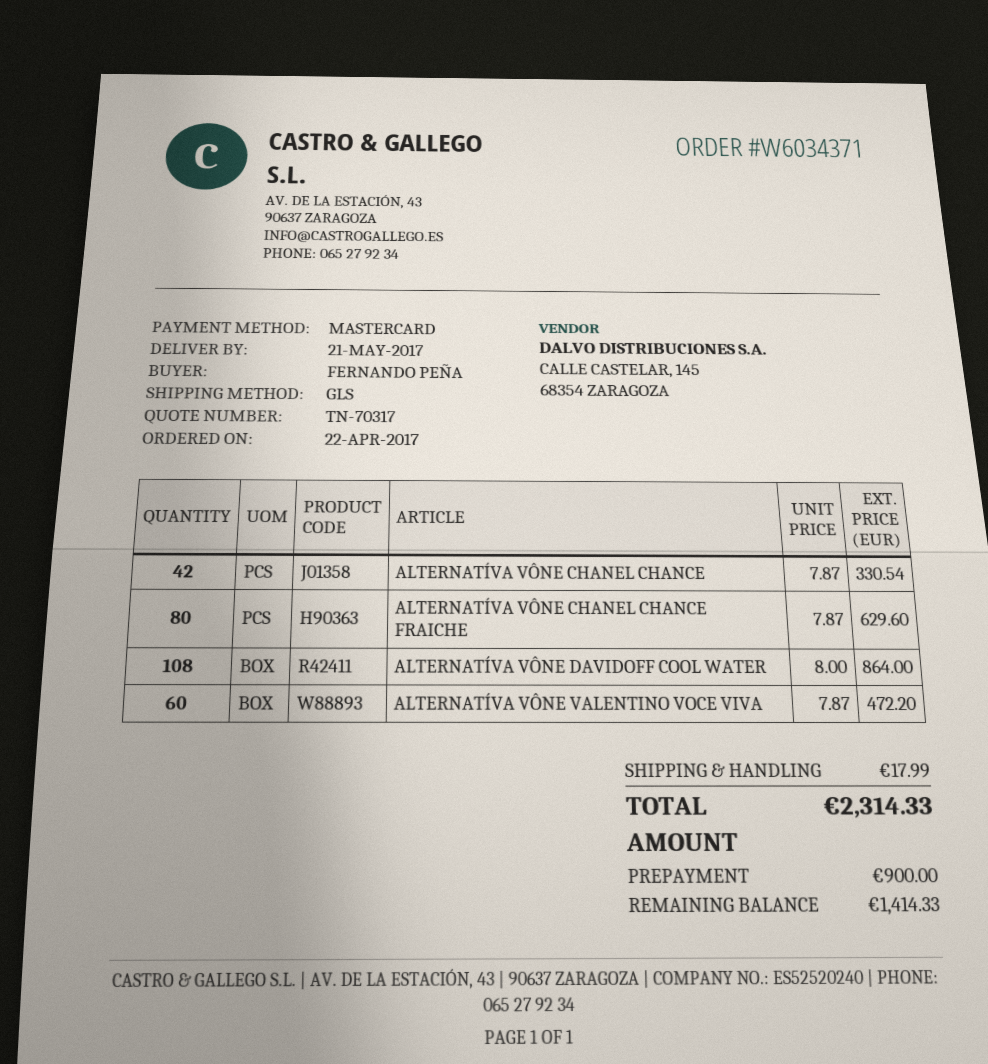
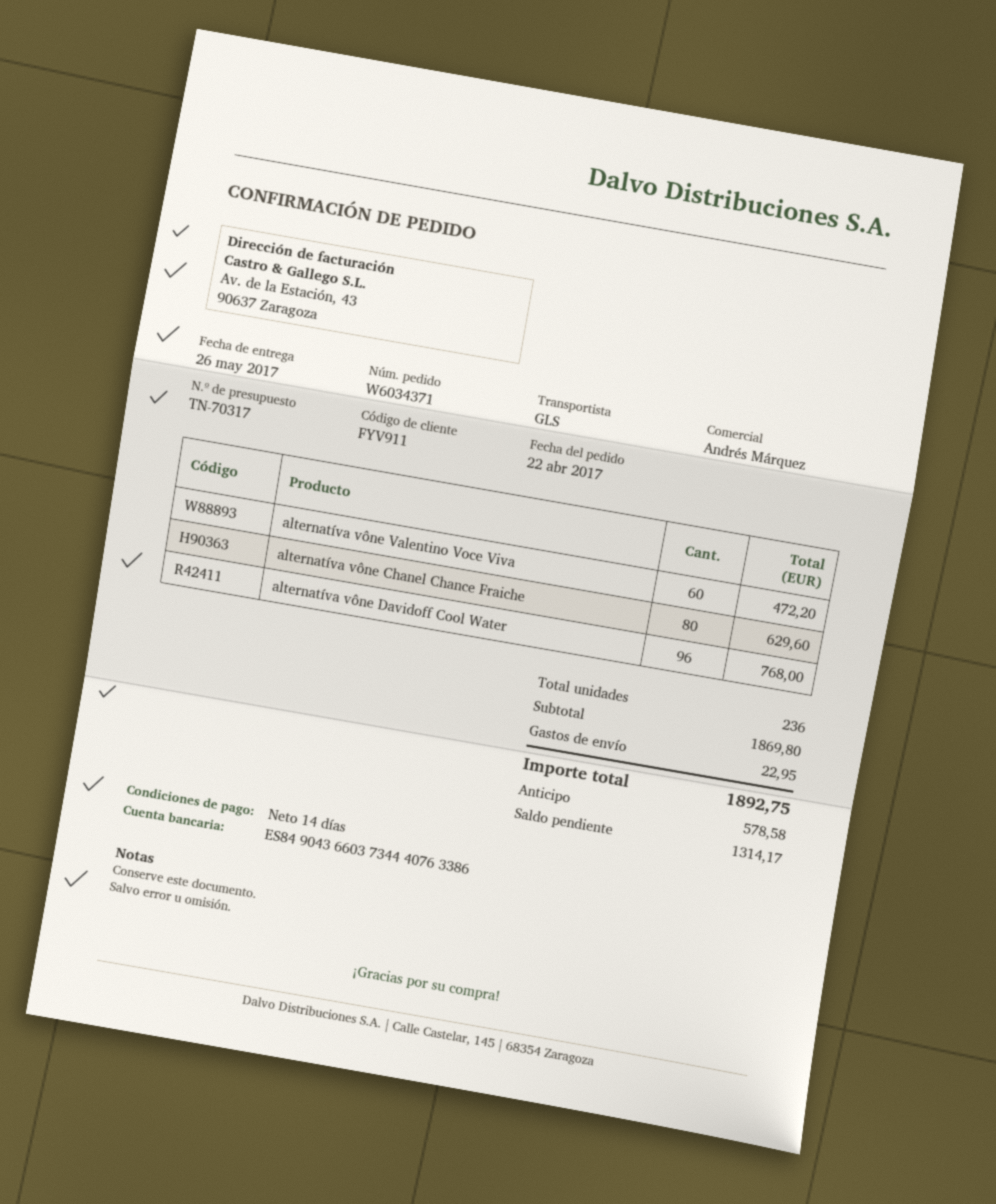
delivery date: 2017-05-21 -> 2017-05-26
ALTERNATÍVA VÔNE CHANEL CHANCE: 42 for 330.54 -> none
ALTERNATÍVA VÔNE DAVIDOFF COOL WATER: 108 for 864.00 -> 96 for 768.00
shipping: 17.99 -> 22.95
total: 2314.33 -> 1892.75
deposit: 900.00 -> 578.58
balance: 1414.33 -> 1314.17

